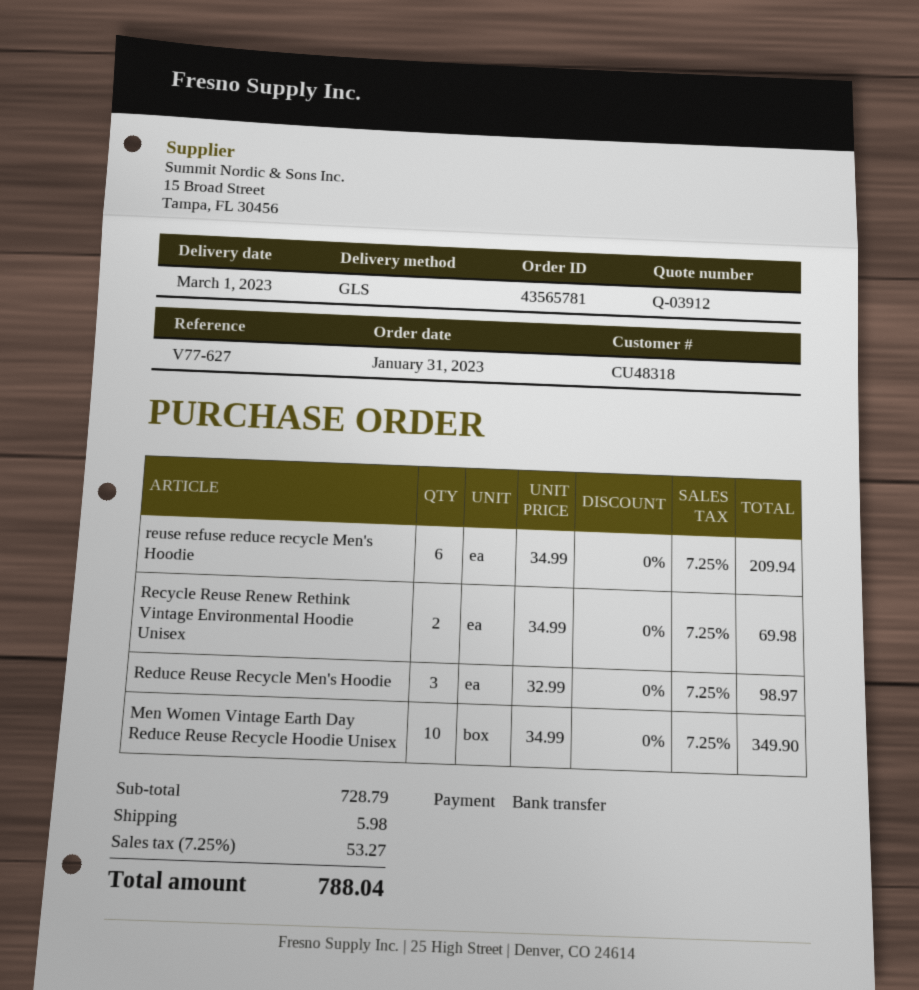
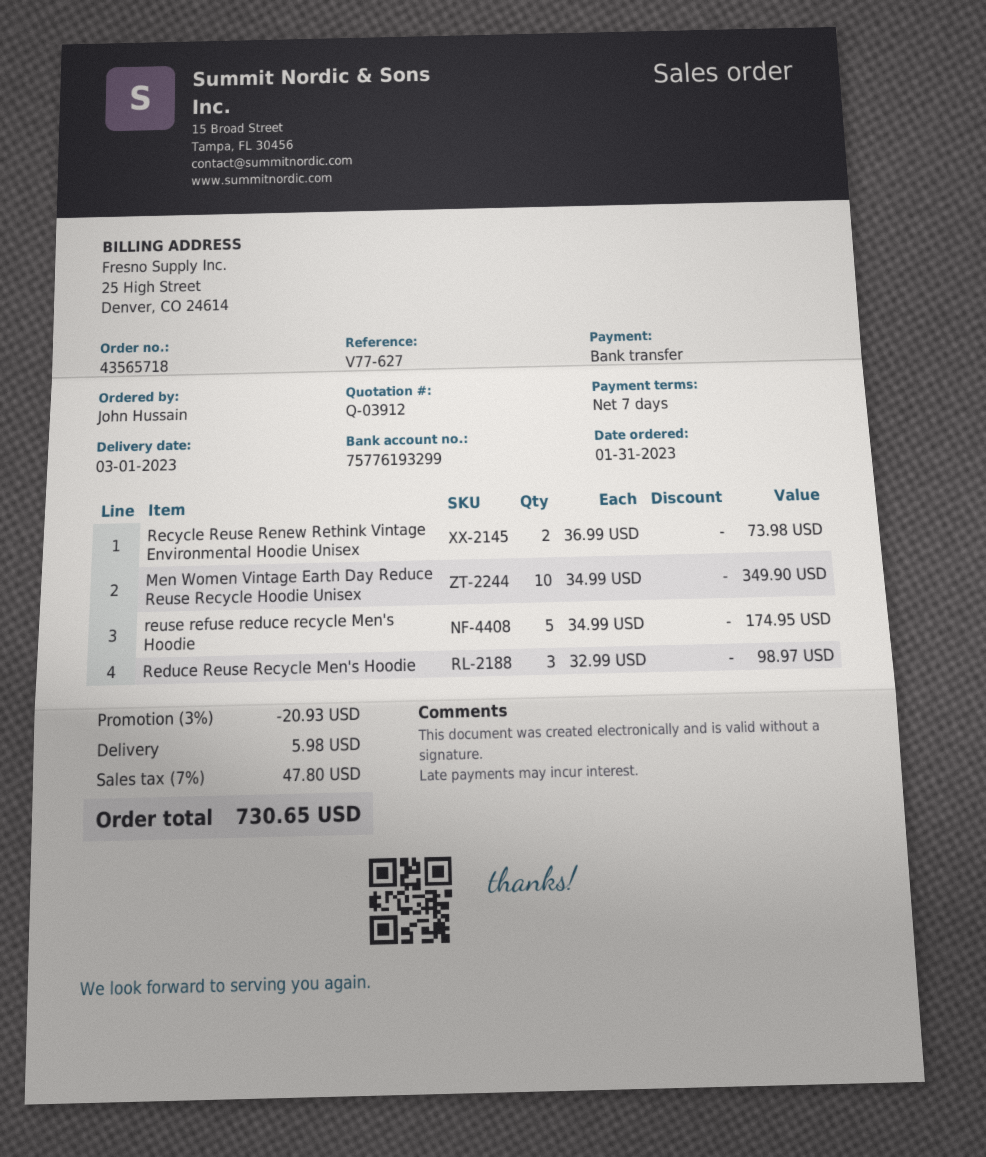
order number: 43565781 -> 43565718
reuse refuse reduce recycle Men's Hoodie: 6 x 34.99 = 209.94 -> 5 x 34.99 = 174.95
Recycle Reuse Renew Rethink Vintage Environmental Hoodie Unisex: 2 x 34.99 = 69.98 -> 2 x 36.99 = 73.98
discount: none -> 3% = 20.93
tax: 7.25% = 53.27 -> 7% = 47.80
total: 788.04 -> 730.65

